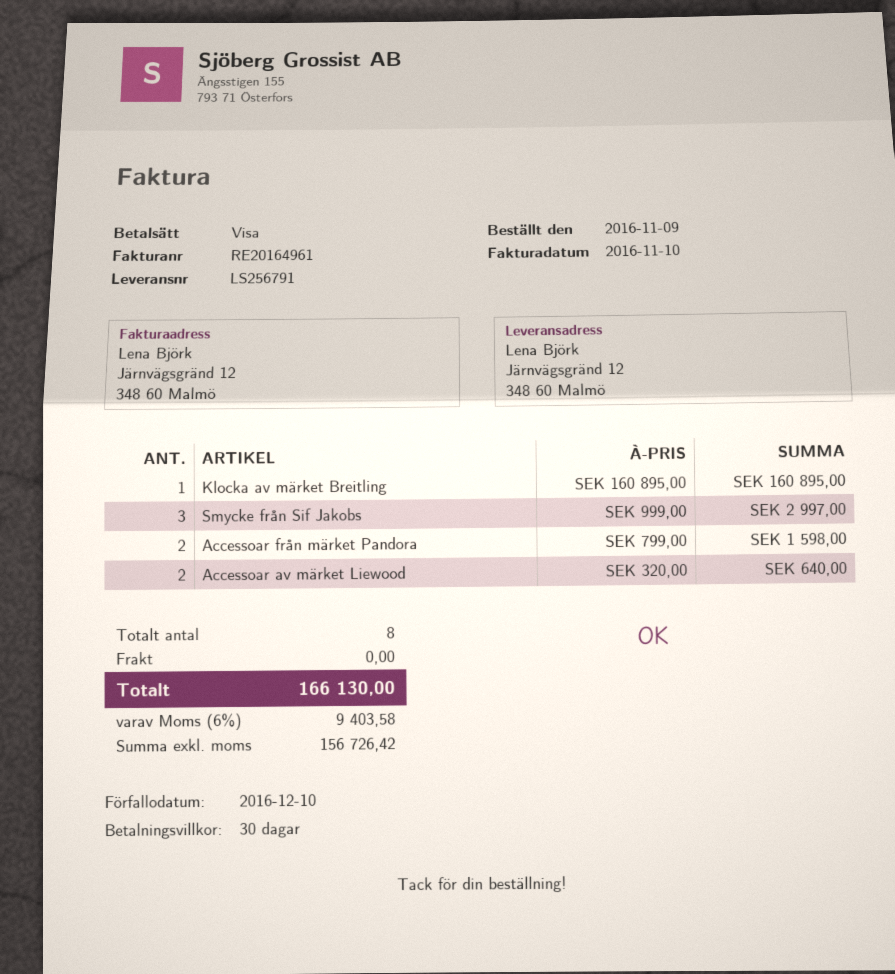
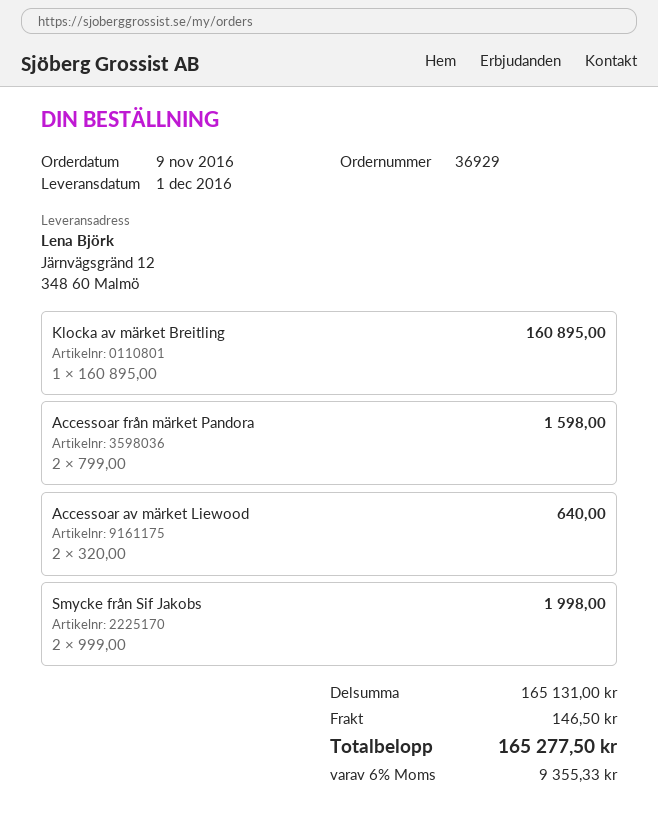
Smycke från Sif Jakobs: 3 x 999.00 = 2997.00 -> 2 x 999.00 = 1998.00
shipping: 0.00 -> 146.50
tax: 6% = 9403.58 -> 6% = 9355.33
total: 166130.00 -> 165277.50

